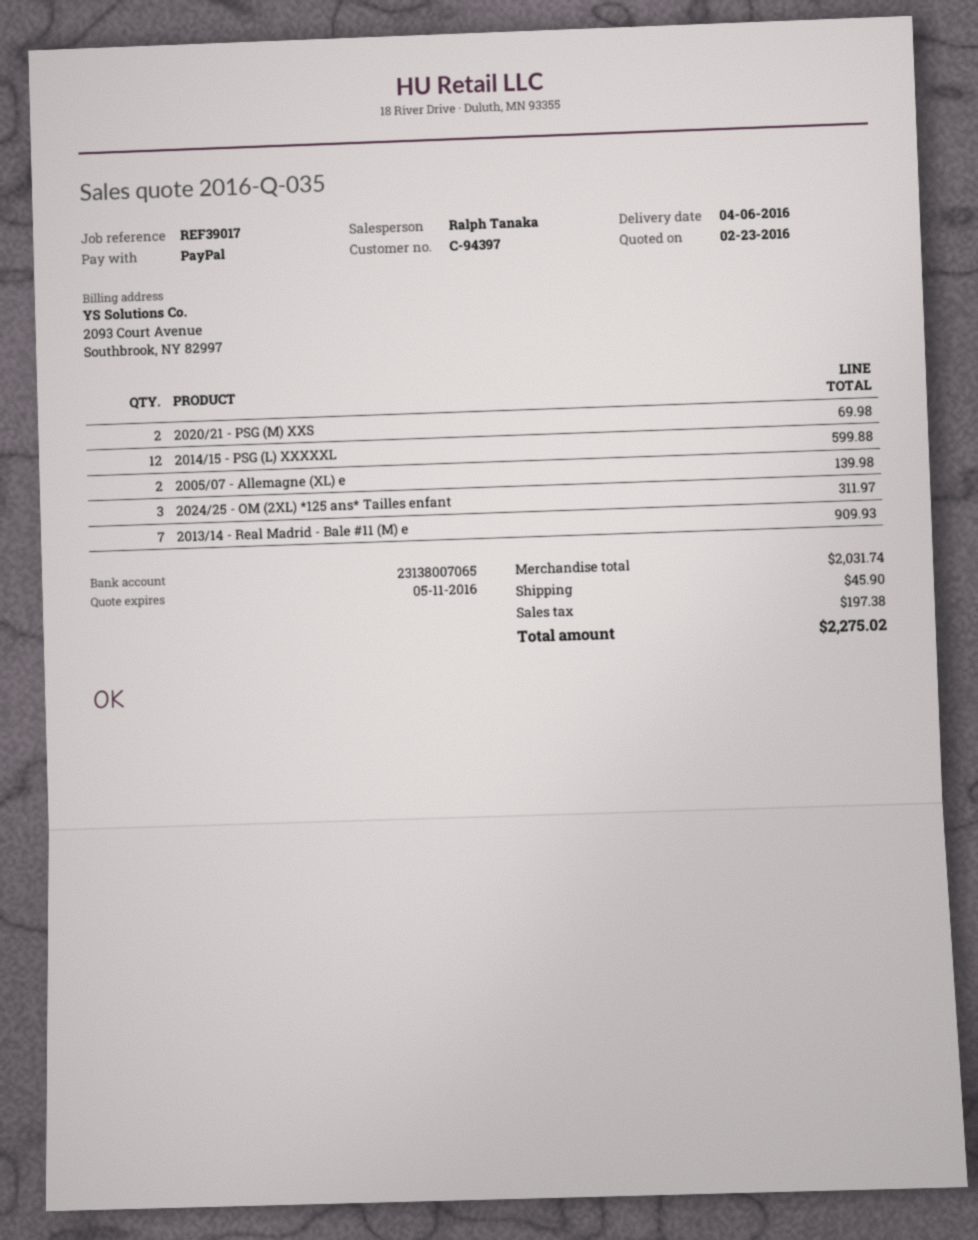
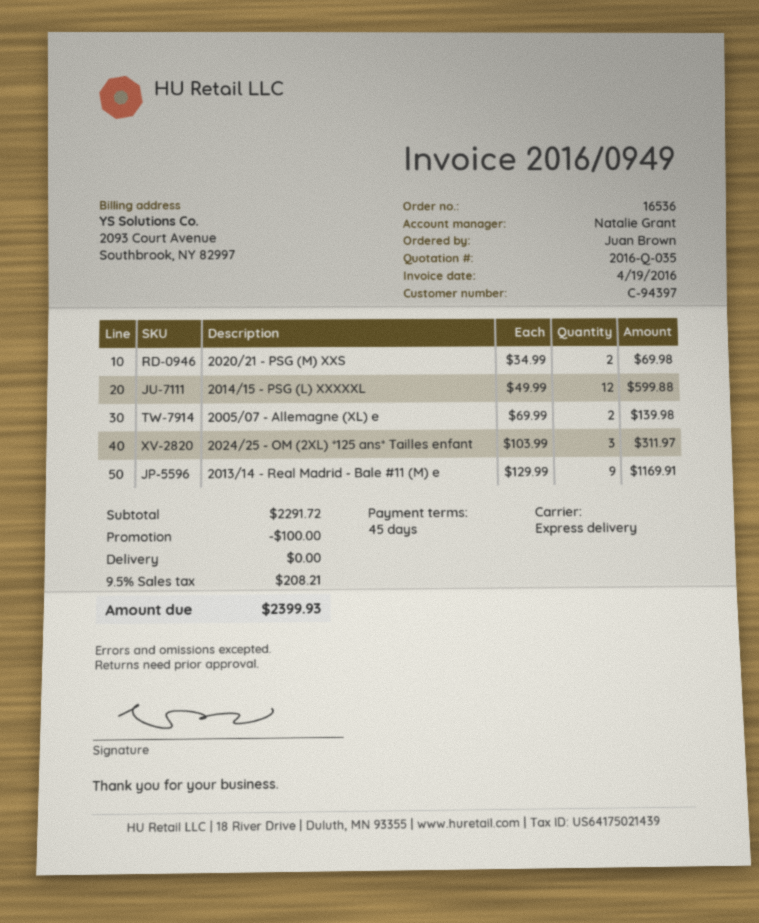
sales rep: Ralph Tanaka -> Natalie Grant
2013/14 - Real Madrid - Bale #11 (M) e: 7 for 909.93 -> 9 for 1169.91
subtotal: 2031.74 -> 2291.72
discount: none -> 100.00
shipping: 45.90 -> 0.00
tax: 197.38 -> 208.21
total: 2275.02 -> 2399.93

